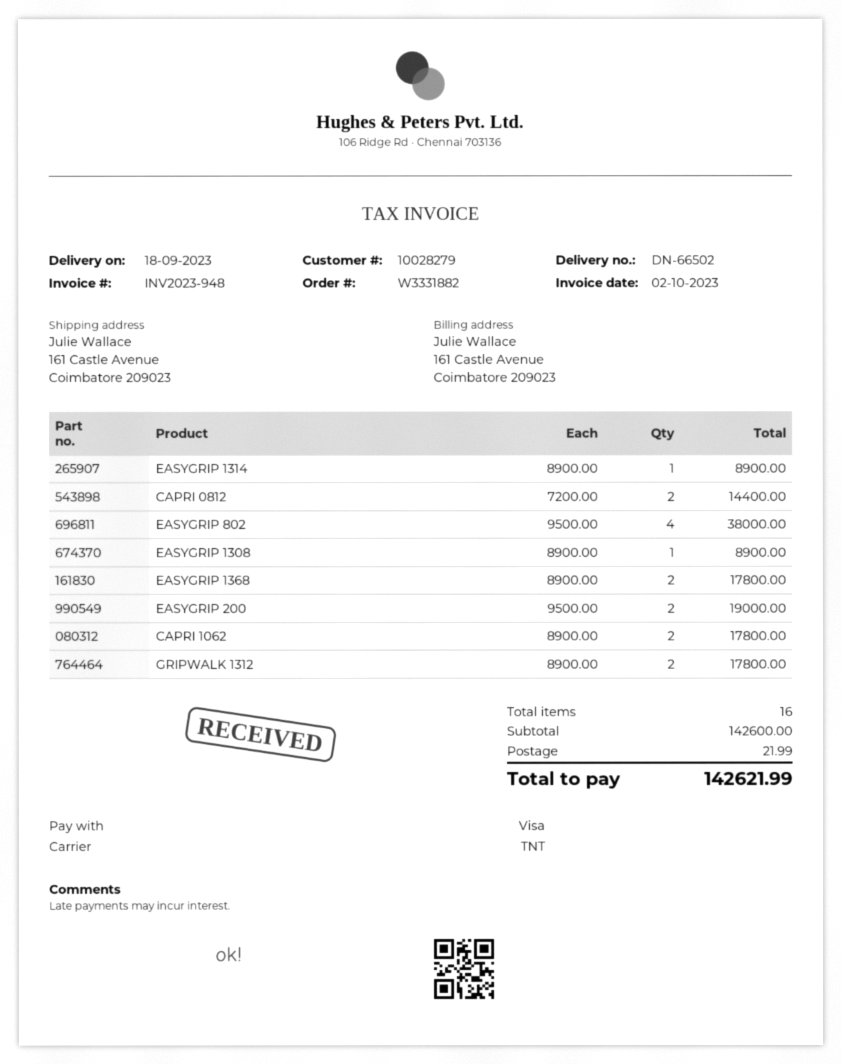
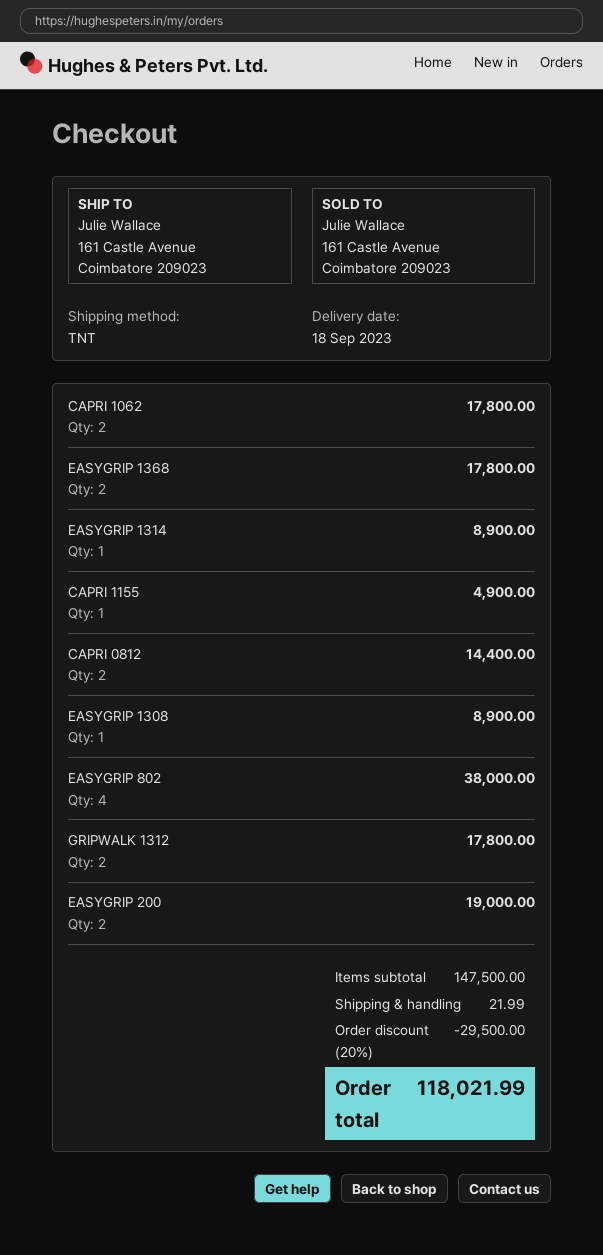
CAPRI 1155: none -> 1 for 4900.00
subtotal: 142600.00 -> 147500.00
discount: none -> 20% = 29500.00
total: 142621.99 -> 118021.99

